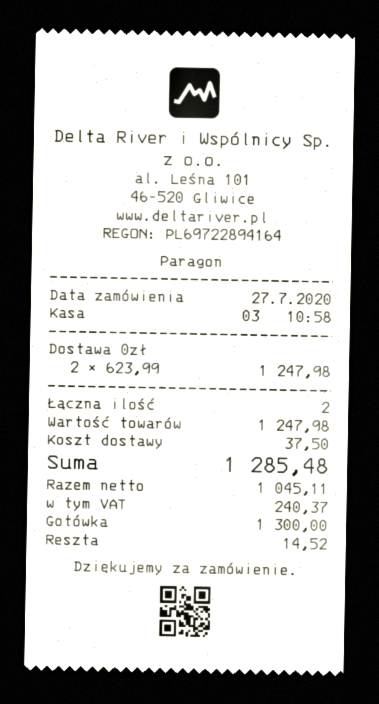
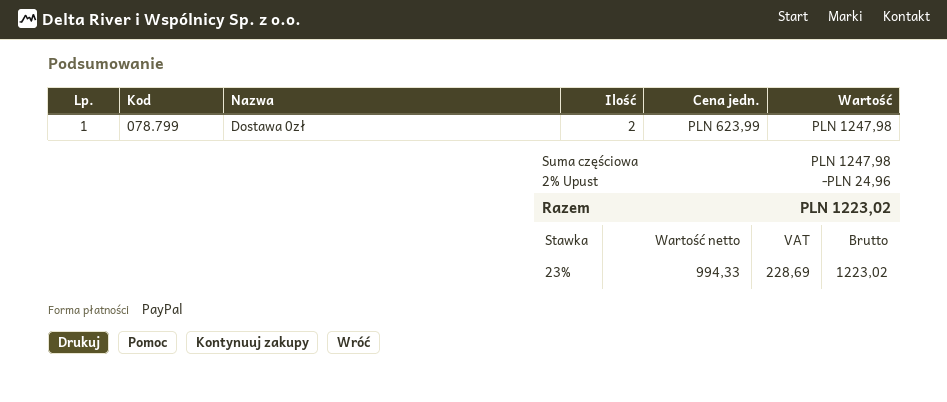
payment method: cash -> PayPal
discount: none -> 2% = 24.96
shipping: 37.50 -> none
net: 1045.11 -> 994.33
tax: 240.37 -> 228.69
total: 1285.48 -> 1223.02

